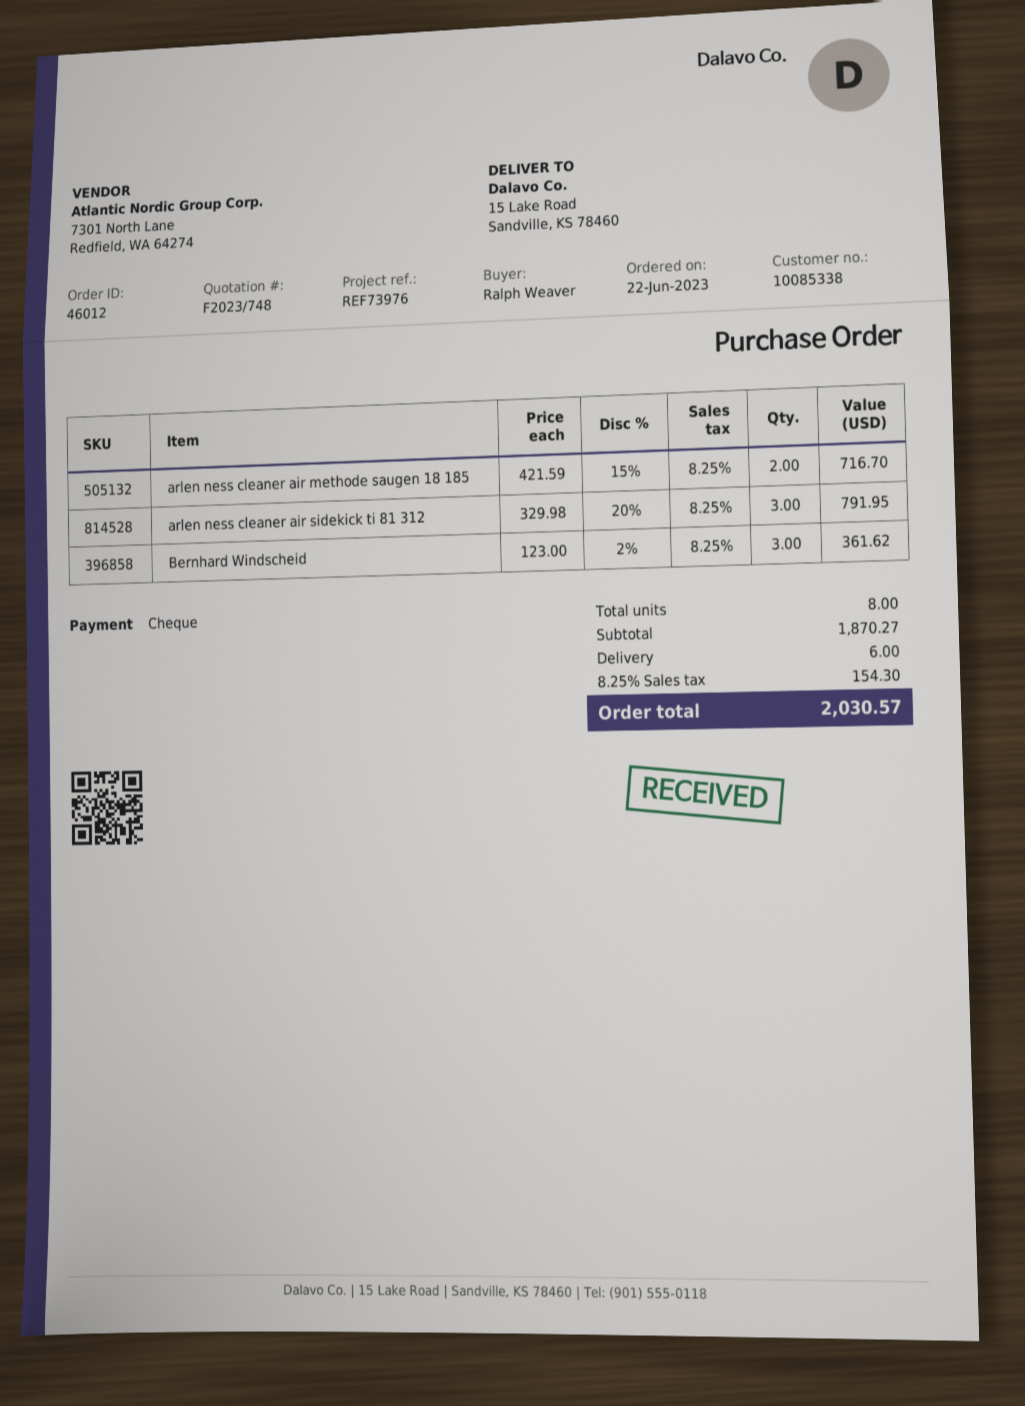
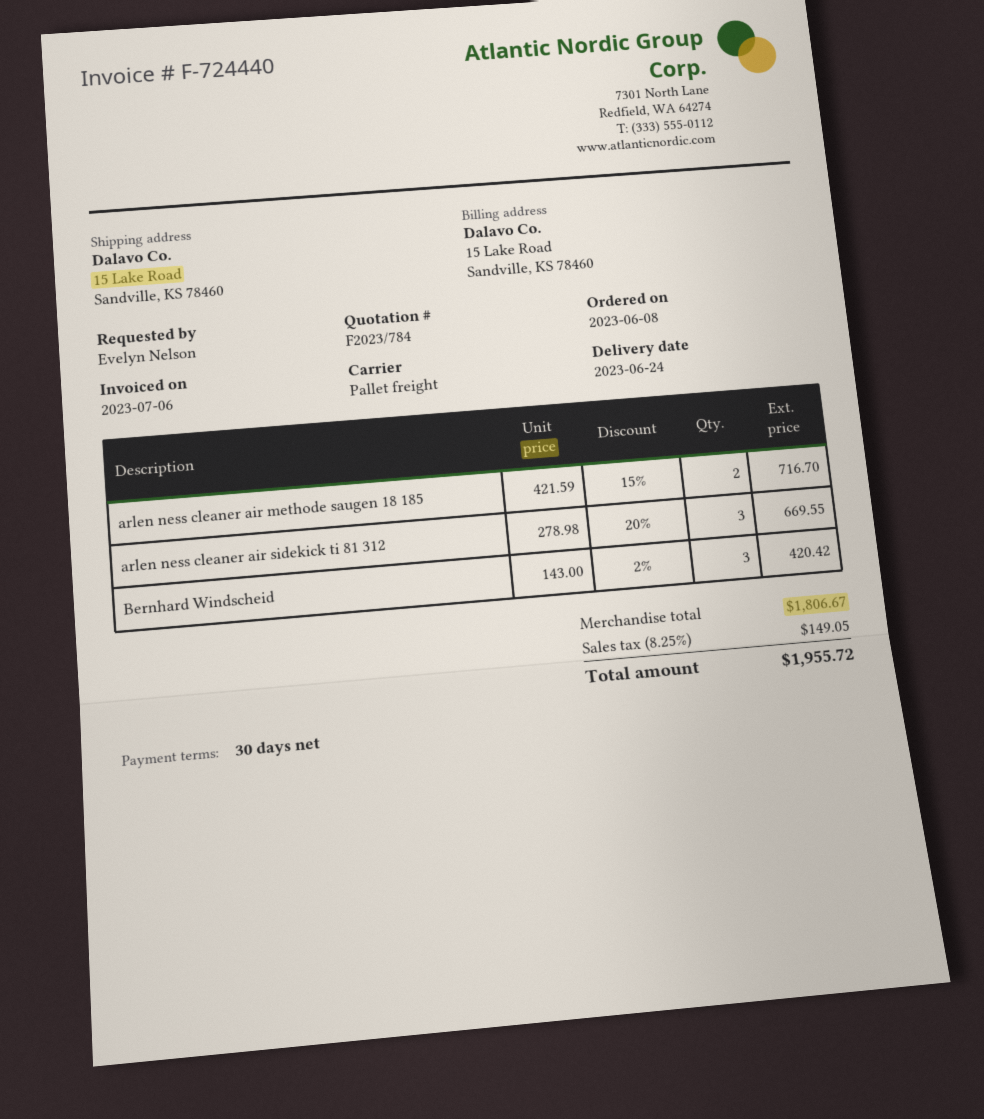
quote number: F2023/748 -> F2023/784
order date: 2023-06-22 -> 2023-06-08
ordered by: Ralph Weaver -> Evelyn Nelson
arlen ness cleaner air sidekick ti 81 312: 3 x 329.98 - 20% = 791.95 -> 3 x 278.98 - 20% = 669.55
Bernhard Windscheid: 3 x 123.00 - 2% = 361.62 -> 3 x 143.00 - 2% = 420.42
subtotal: 1870.27 -> 1806.67
shipping: 6.00 -> none
tax: 8.25% = 154.30 -> 8.25% = 149.05
total: 2030.57 -> 1955.72

